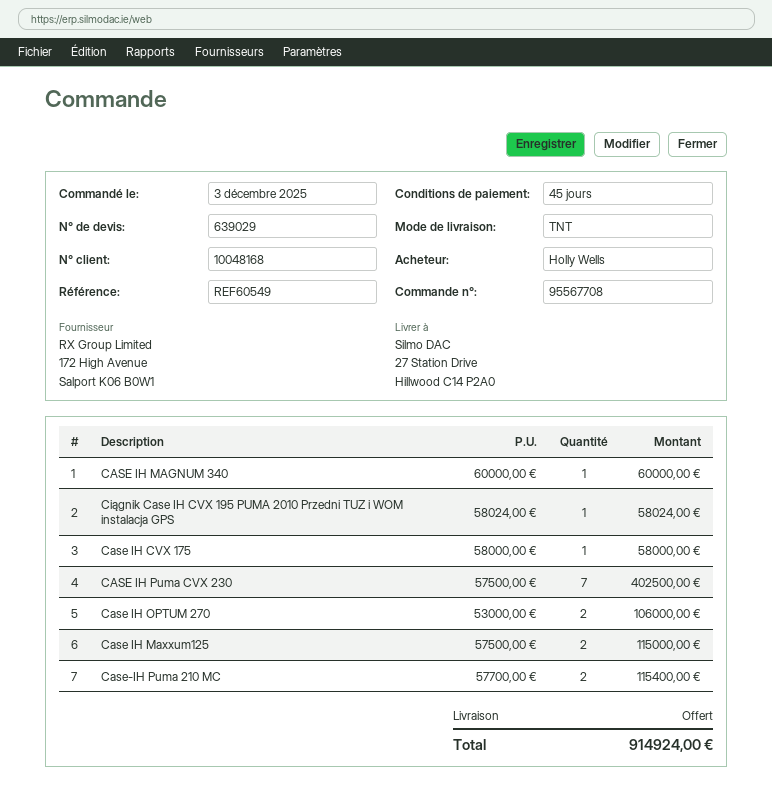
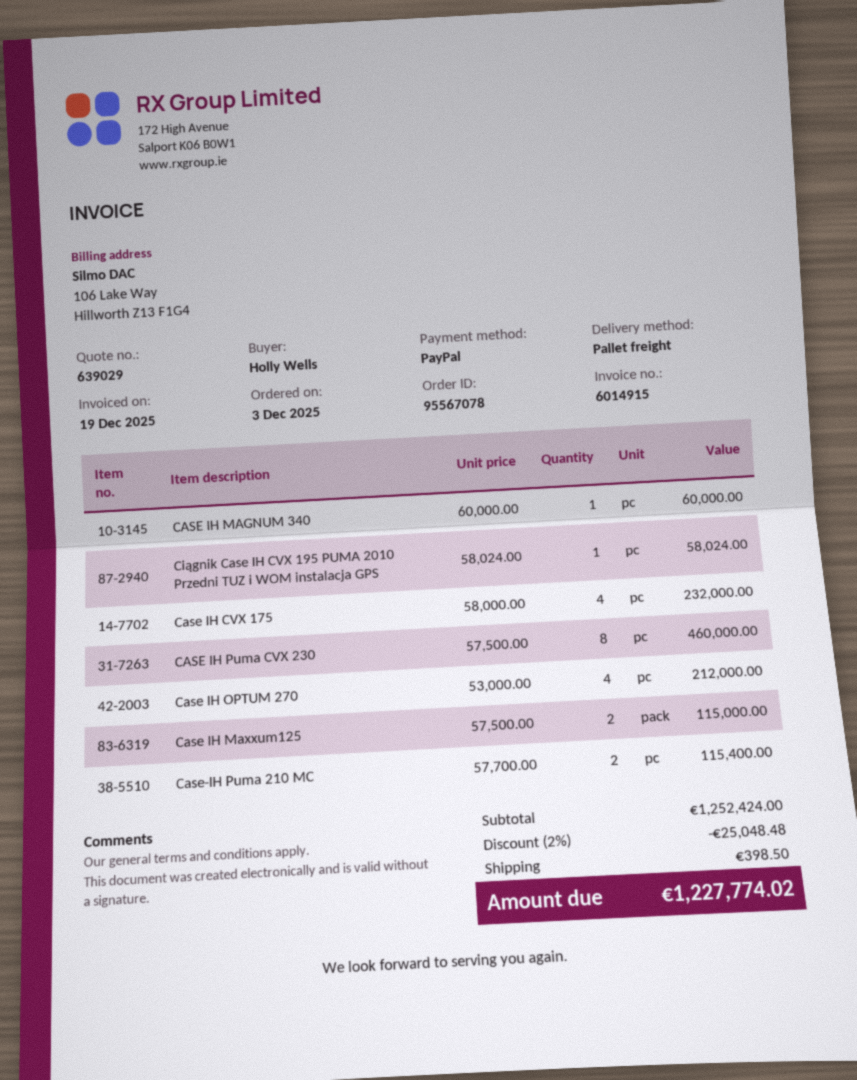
order number: 95567708 -> 95567078
shipping method: TNT -> pallet freight
Case IH CVX 175: 1 x 58000.00 = 58000.00 -> 4 x 58000.00 = 232000.00
CASE IH Puma CVX 230: 7 x 57500.00 = 402500.00 -> 8 x 57500.00 = 460000.00
Case IH OPTUM 270: 2 x 53000.00 = 106000.00 -> 4 x 53000.00 = 212000.00
discount: none -> 2% = 25048.48
shipping: 0.00 -> 398.50
total: 914924.00 -> 1227774.02

